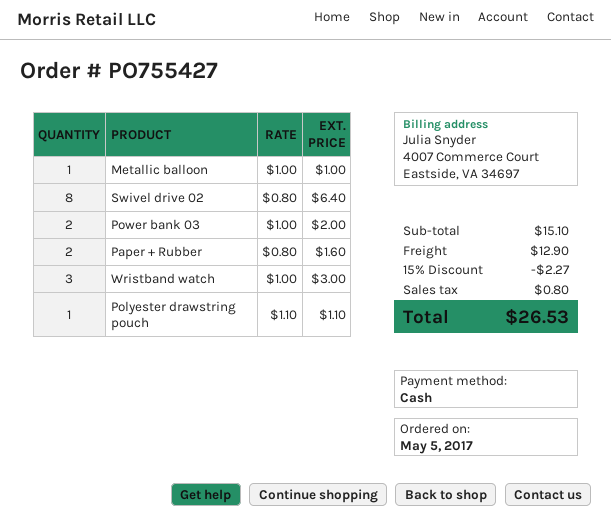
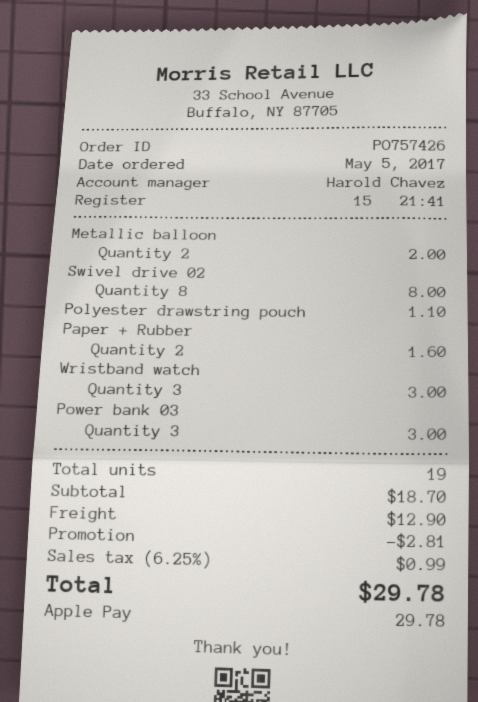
order number: PO755427 -> PO757426
payment method: cash -> Apple Pay
Metallic balloon: 1 for 1.00 -> 2 for 2.00
Swivel drive 02: 8 for 6.40 -> 8 for 8.00
Power bank 03: 2 for 2.00 -> 3 for 3.00
subtotal: 15.10 -> 18.70
discount: 2.27 -> 2.81
tax: 0.80 -> 0.99
total: 26.53 -> 29.78

